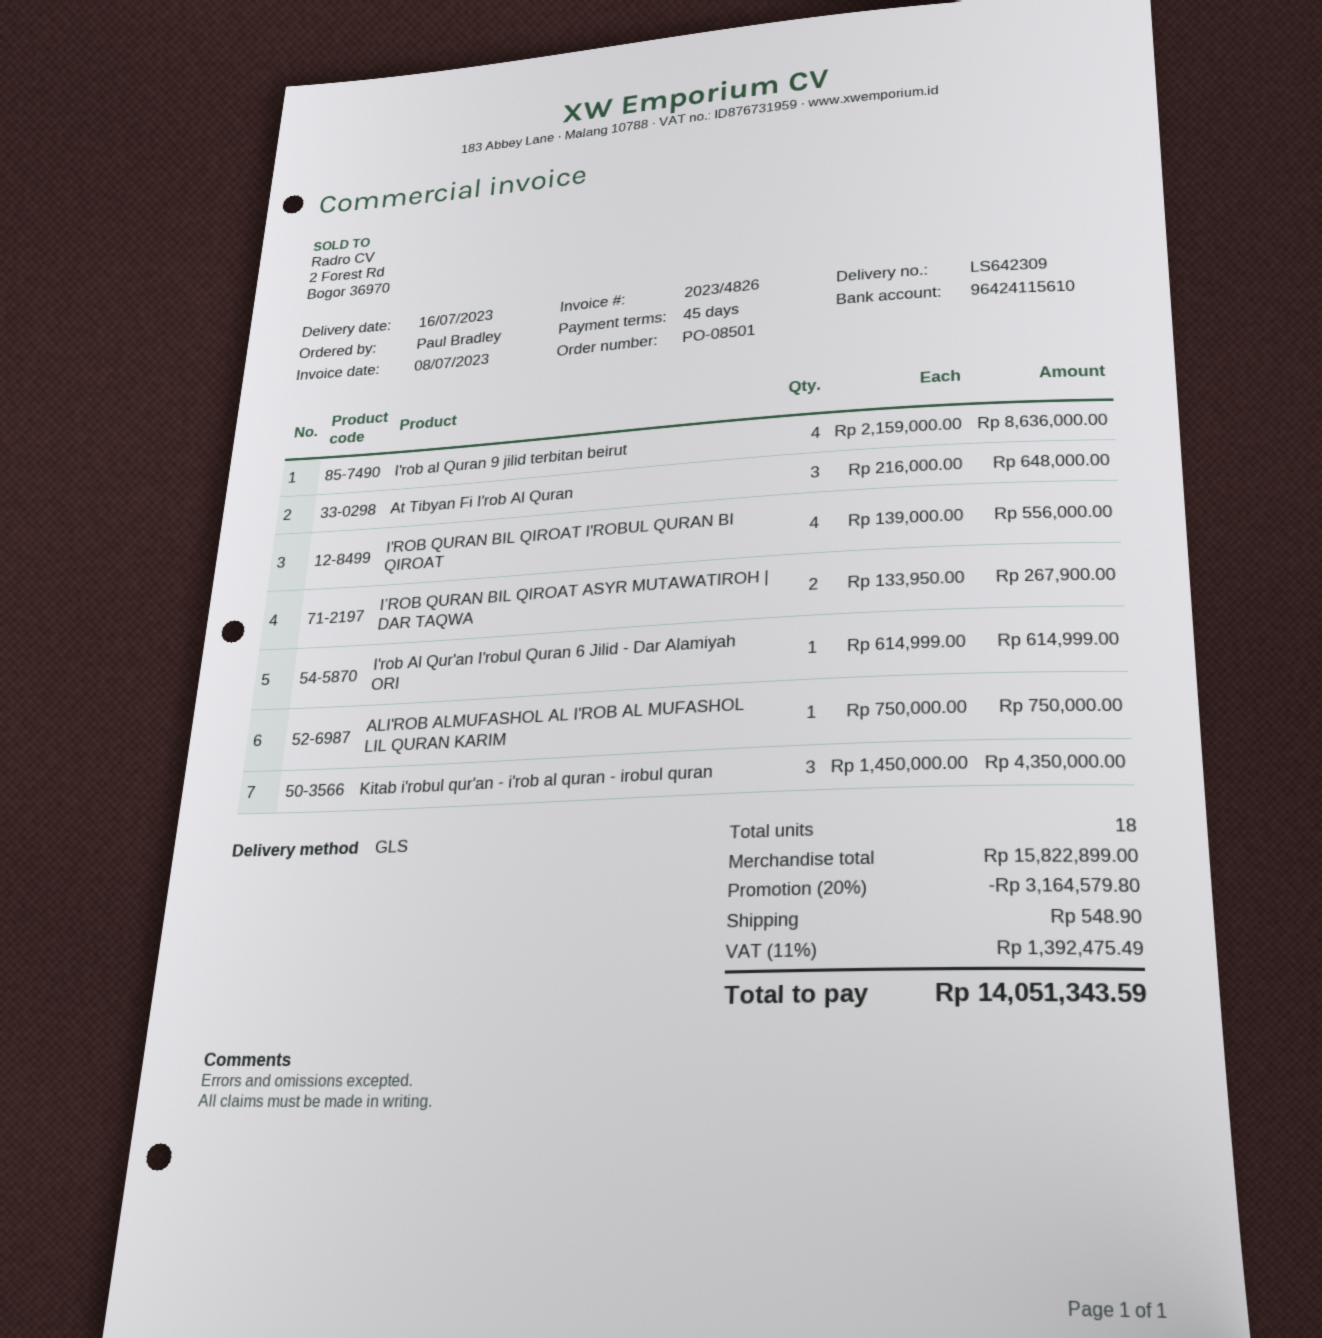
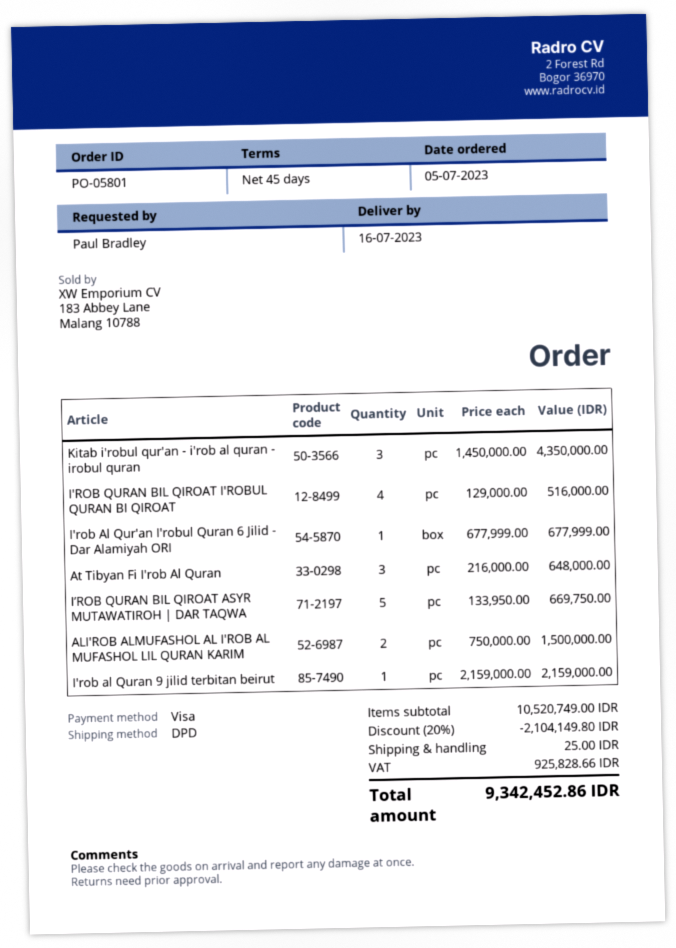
order number: PO-08501 -> PO-05801
shipping method: GLS -> DPD
I'rob al Quran 9 jilid terbitan beirut: 4 x 2159000.00 = 8636000.00 -> 1 x 2159000.00 = 2159000.00
I'ROB QURAN BIL QIROAT I'ROBUL QURAN BI QIROAT: 4 x 139000.00 = 556000.00 -> 4 x 129000.00 = 516000.00
I’ROB QURAN BIL QIROAT ASYR MUTAWATIROH | DAR TAQWA: 2 x 133950.00 = 267900.00 -> 5 x 133950.00 = 669750.00
I'rob Al Qur'an I'robul Quran 6 Jilid - Dar Alamiyah ORI: 1 x 614999.00 = 614999.00 -> 1 x 677999.00 = 677999.00
ALI'ROB ALMUFASHOL AL I'ROB AL MUFASHOL LIL QURAN KARIM: 1 x 750000.00 = 750000.00 -> 2 x 750000.00 = 1500000.00
subtotal: 15822899.00 -> 10520749.00
discount: 20% = 3164579.80 -> 20% = 2104149.80
shipping: 548.90 -> 25.00
tax: 1392475.49 -> 925828.66
total: 14051343.59 -> 9342452.86

